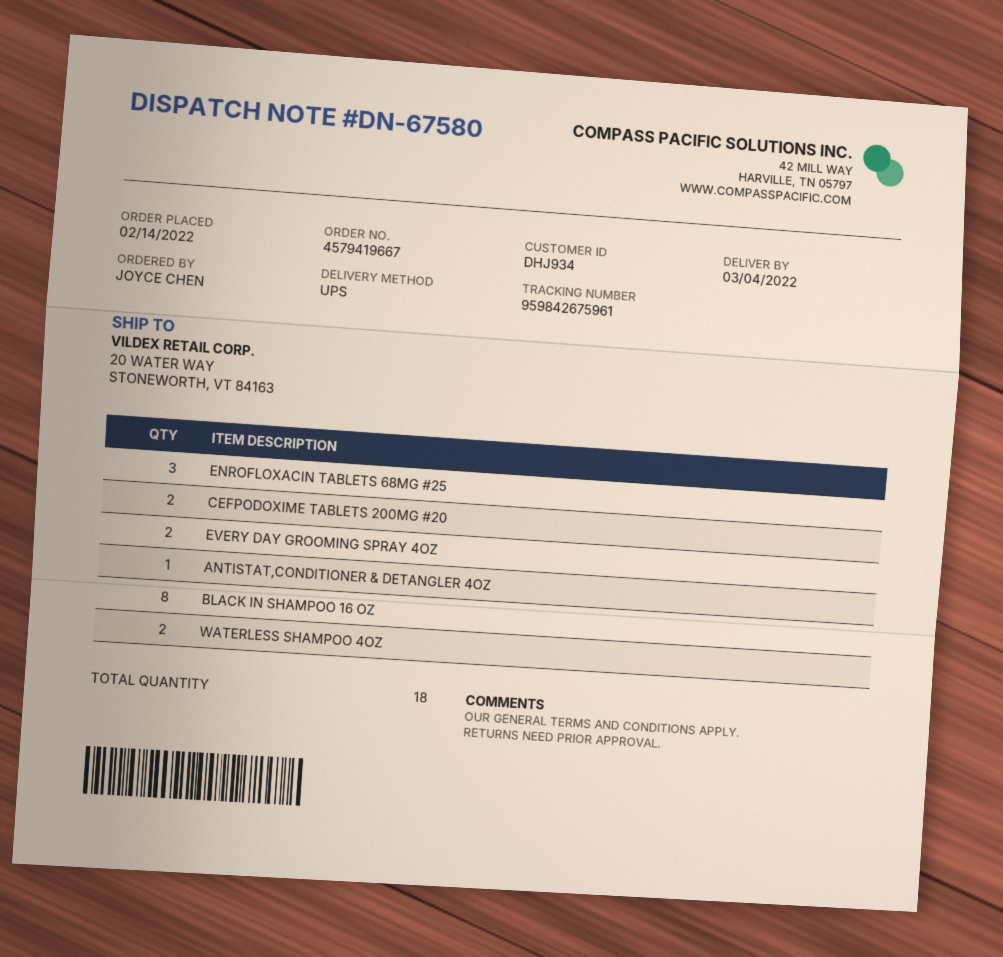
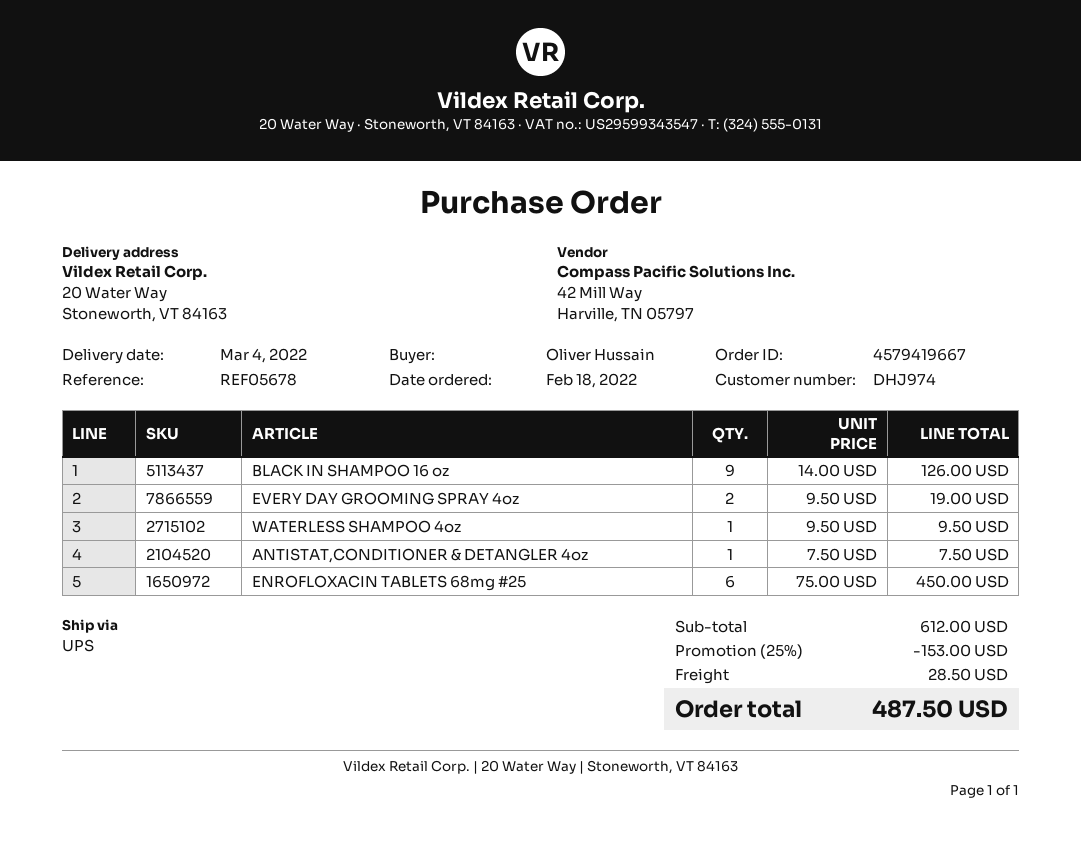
order date: 2022-02-14 -> 2022-02-18
customer number: DHJ934 -> DHJ974
ordered by: JOYCE CHEN -> Oliver Hussain
ENROFLOXACIN TABLETS 68MG #25: 3 -> 6
CEFPODOXIME TABLETS 200MG #20: 2 -> none
BLACK IN SHAMPOO 16 OZ: 8 -> 9
WATERLESS SHAMPOO 4OZ: 2 -> 1

